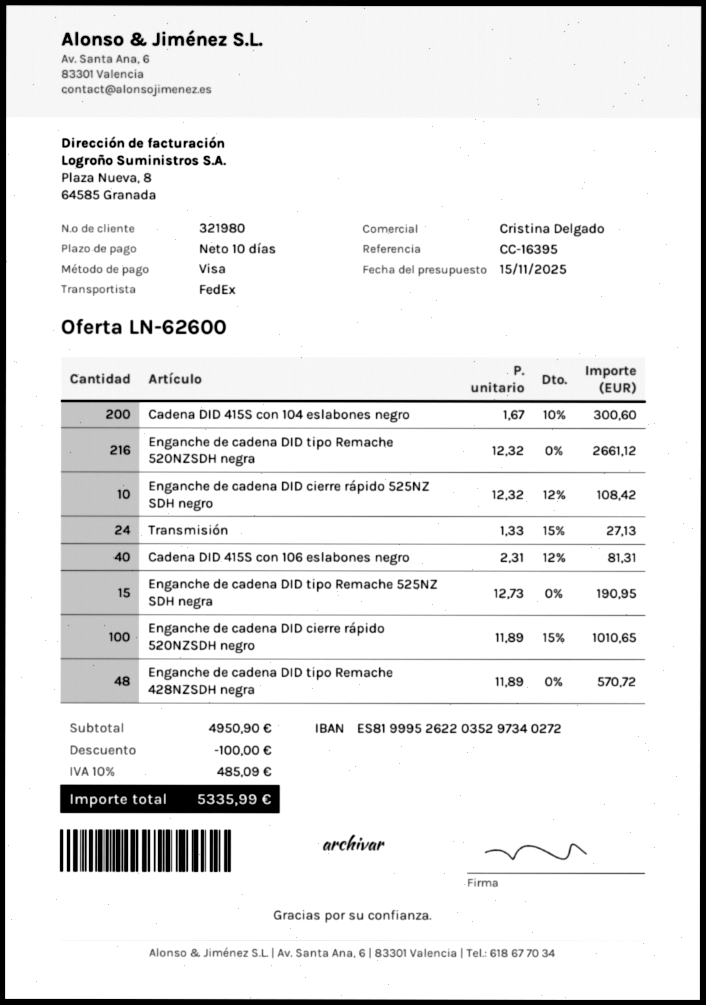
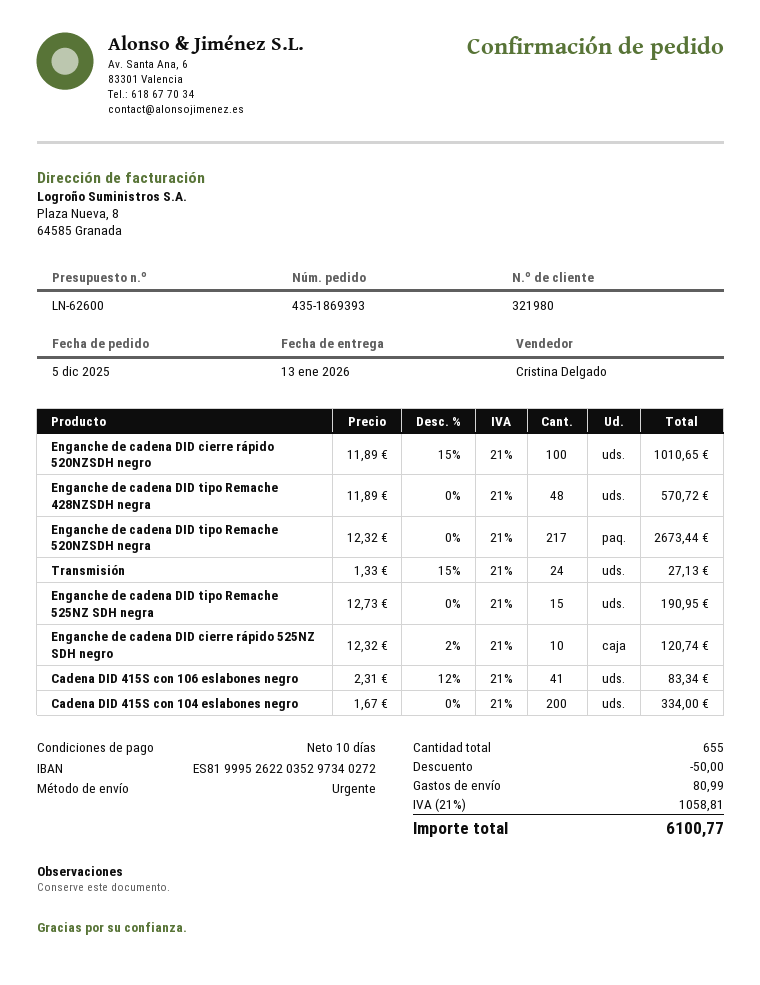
shipping method: FedEx -> express
Cadena DID 415S con 104 eslabones negro: 200 x 1.67 - 10% = 300.60 -> 200 x 1.67 = 334.00
Enganche de cadena DID tipo Remache 520NZSDH negra: 216 x 12.32 = 2661.12 -> 217 x 12.32 = 2673.44
Enganche de cadena DID cierre rápido 525NZ SDH negro: 10 x 12.32 - 12% = 108.42 -> 10 x 12.32 - 2% = 120.74
Cadena DID 415S con 106 eslabones negro: 40 x 2.31 - 12% = 81.31 -> 41 x 2.31 - 12% = 83.34
discount: 100.00 -> 50.00
shipping: none -> 80.99
tax: 10% = 485.09 -> 21% = 1058.81
total: 5335.99 -> 6100.77

